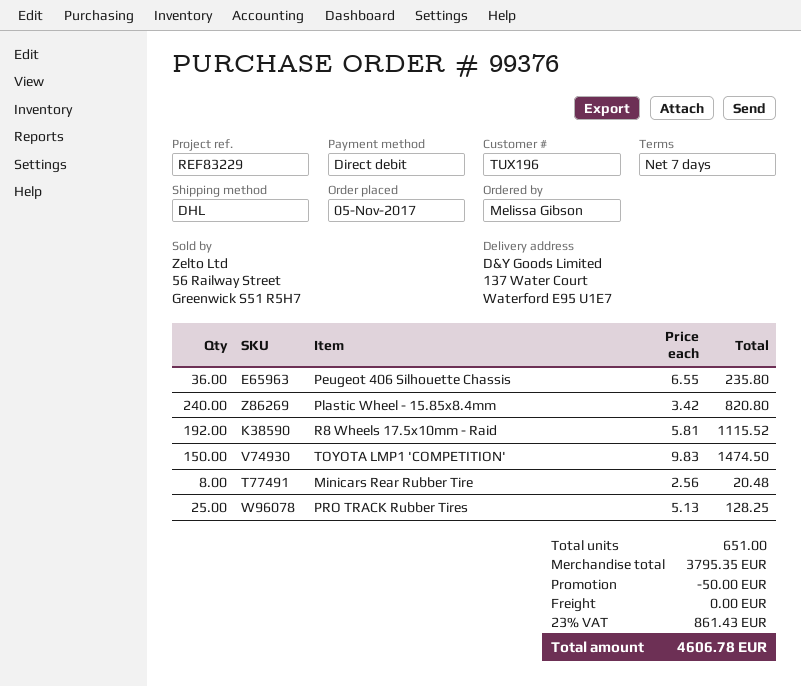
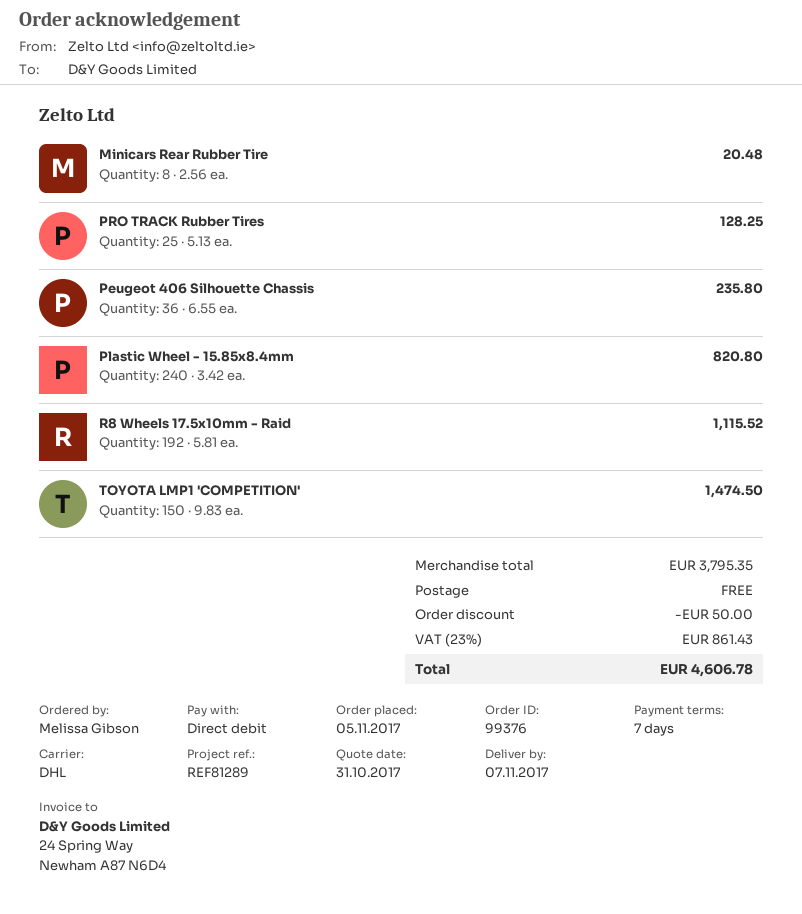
reference: REF83229 -> REF81289

